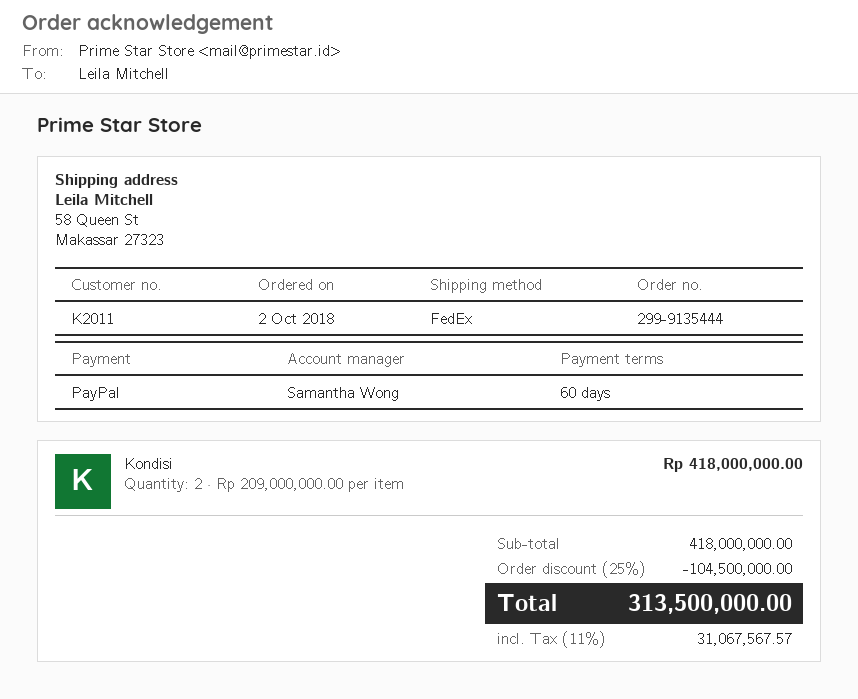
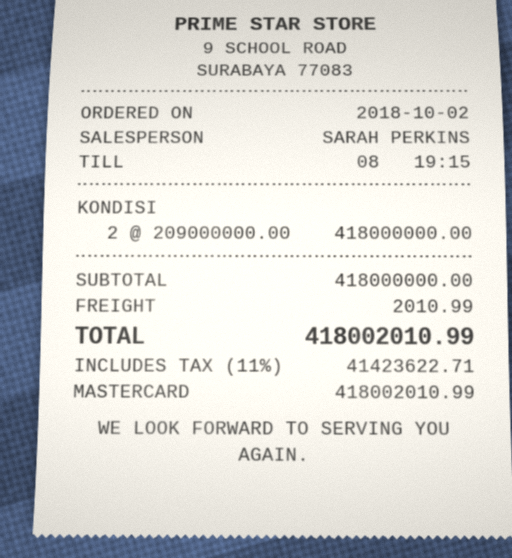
sales rep: Samantha Wong -> SARAH PERKINS
payment method: PayPal -> Mastercard
discount: 25% = 104500000.00 -> none
shipping: none -> 2010.99
tax: 11% = 31067567.57 -> 11% = 41423622.71
total: 313500000.00 -> 418002010.99

